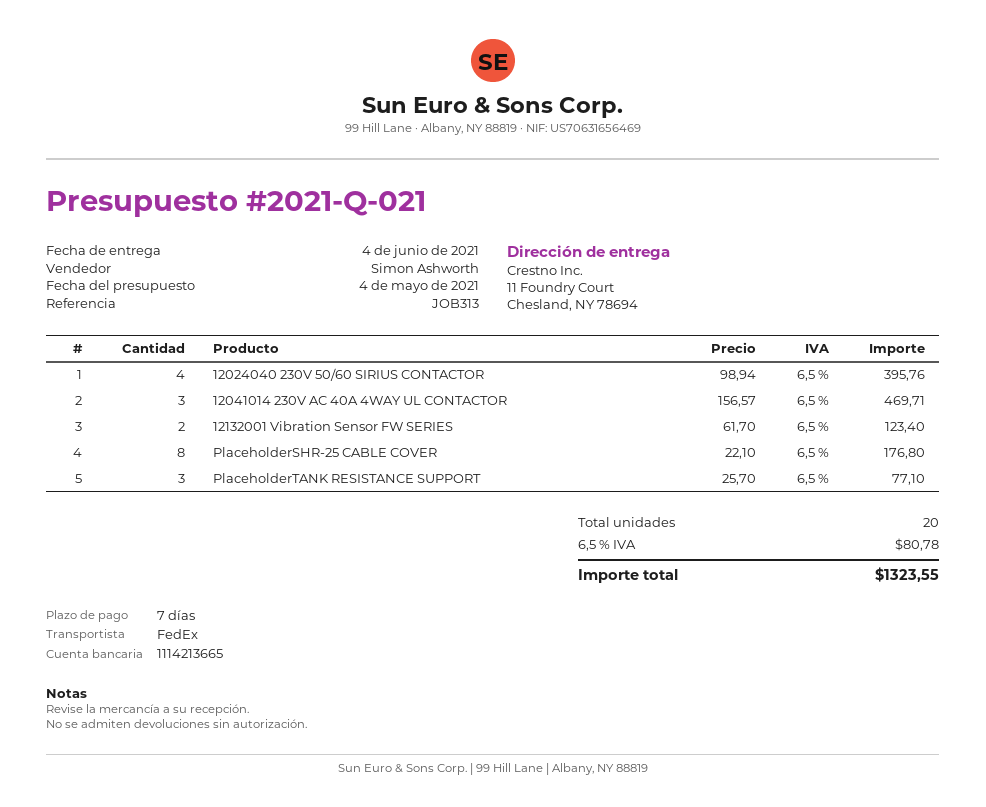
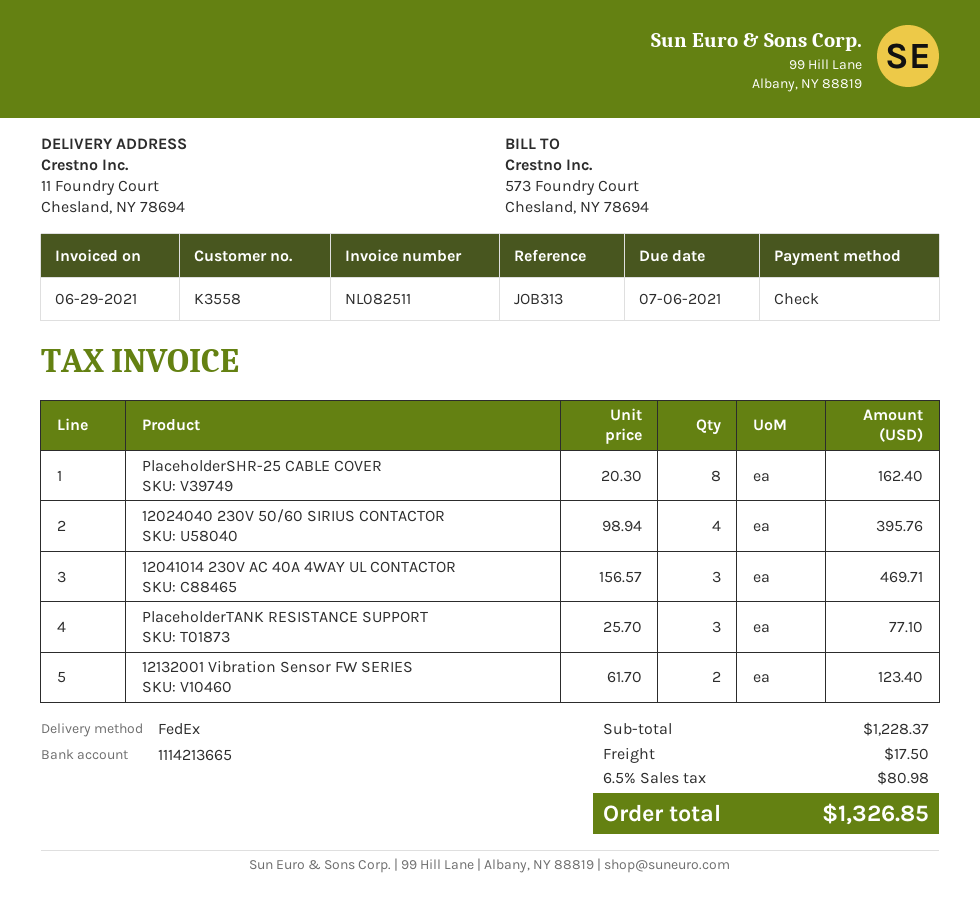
PlaceholderSHR-25 CABLE COVER: 8 x 22.10 = 176.80 -> 8 x 20.30 = 162.40
shipping: none -> 17.50
tax: 6.5% = 80.78 -> 6.5% = 80.98
total: 1323.55 -> 1326.85

